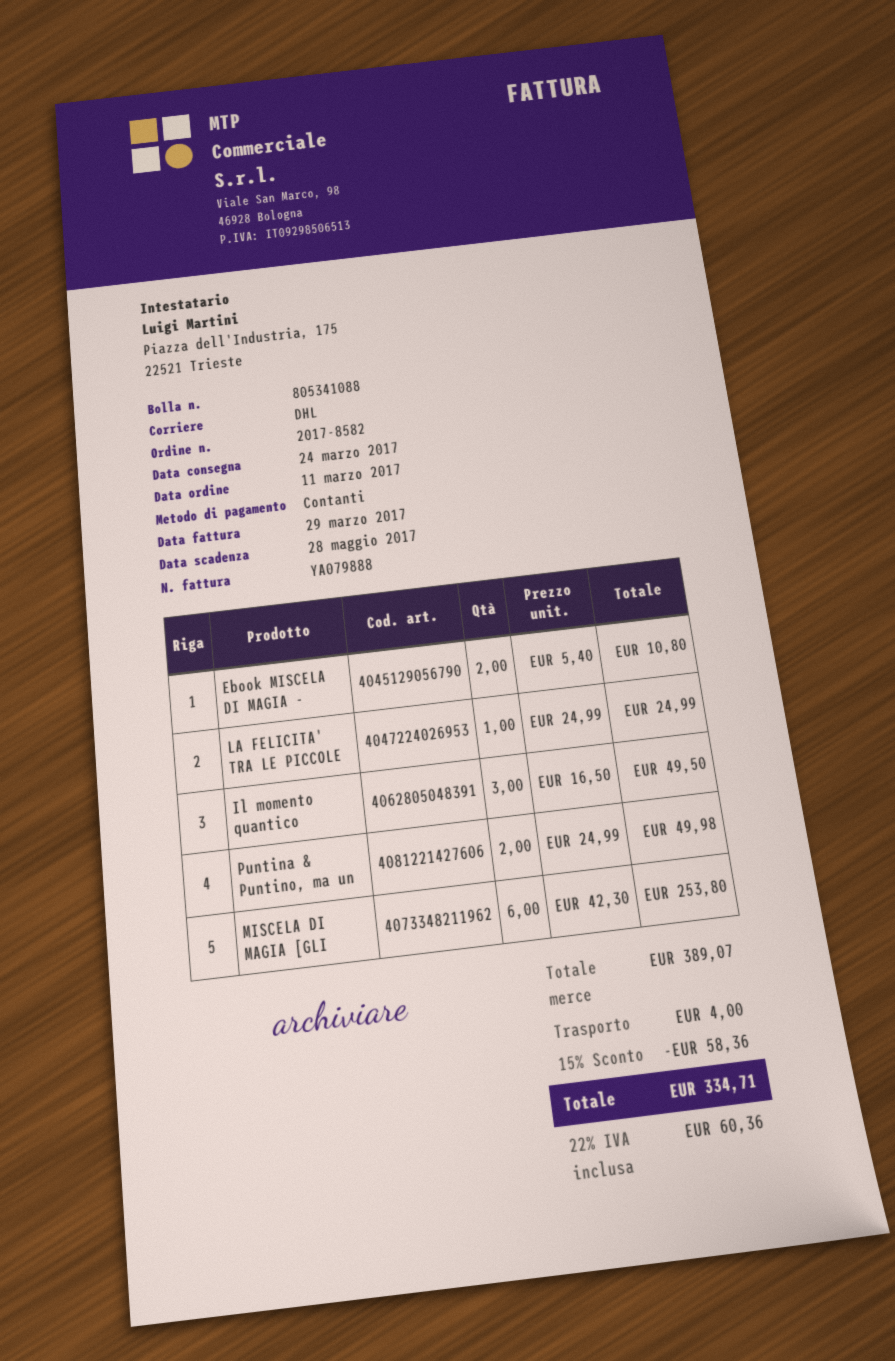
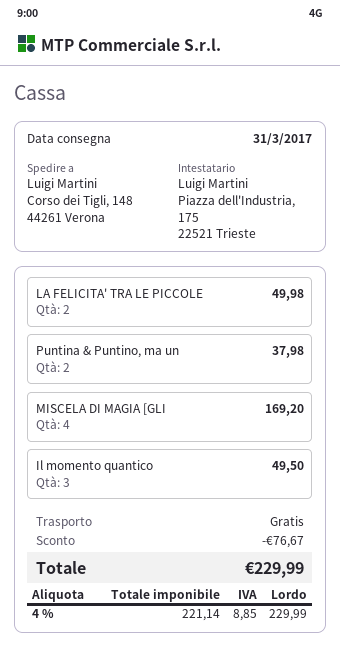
delivery date: 2017-03-24 -> 2017-03-31
Ebook MISCELA DI MAGIA -: 2 for 10.80 -> none
LA FELICITA' TRA LE PICCOLE: 1 for 24.99 -> 2 for 49.98
Puntina & Puntino, ma un: 2 for 49.98 -> 2 for 37.98
MISCELA DI MAGIA [GLI: 6 for 253.80 -> 4 for 169.20
discount: 58.36 -> 76.67
shipping: 4.00 -> 0.00
tax: 22% = 60.36 -> 4% = 8.85
total: 334.71 -> 229.99

